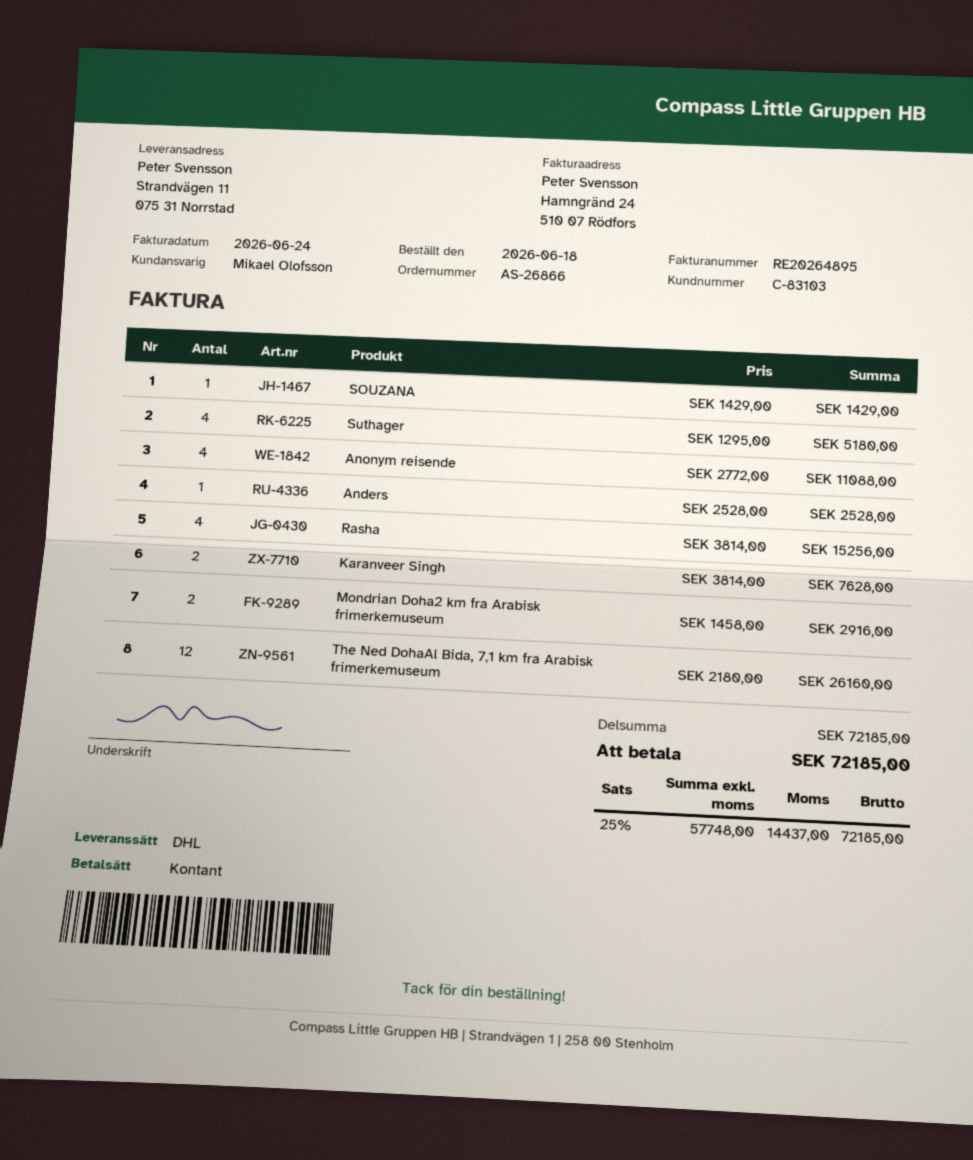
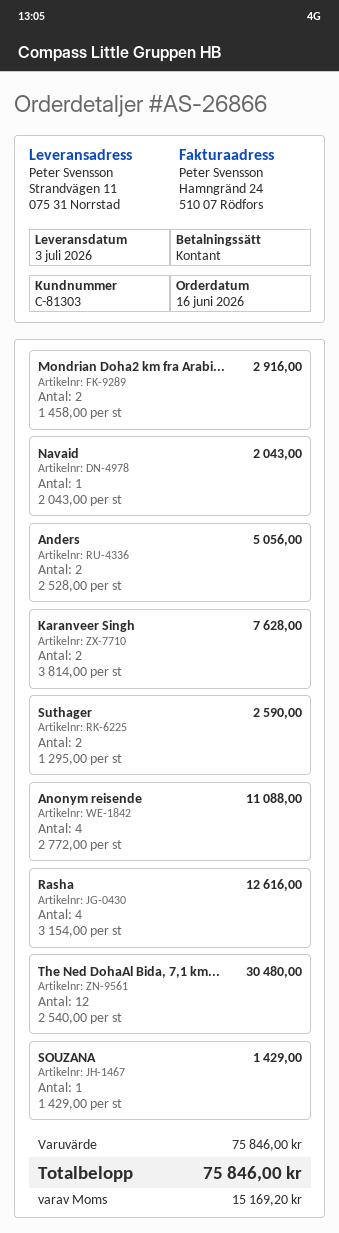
order date: 2026-06-18 -> 2026-06-16
customer number: C-83103 -> C-81303
Suthager: 4 x 1295.00 = 5180.00 -> 2 x 1295.00 = 2590.00
Anders: 1 x 2528.00 = 2528.00 -> 2 x 2528.00 = 5056.00
Rasha: 4 x 3814.00 = 15256.00 -> 4 x 3154.00 = 12616.00
The Ned DohaAl Bida, 7,1 km fra Arabisk frimerkemuseum: 12 x 2180.00 = 26160.00 -> 12 x 2540.00 = 30480.00
Navaid: none -> 1 x 2043.00 = 2043.00
subtotal: 72185.00 -> 75846.00
tax: 14437.00 -> 15169.20
total: 72185.00 -> 75846.00

